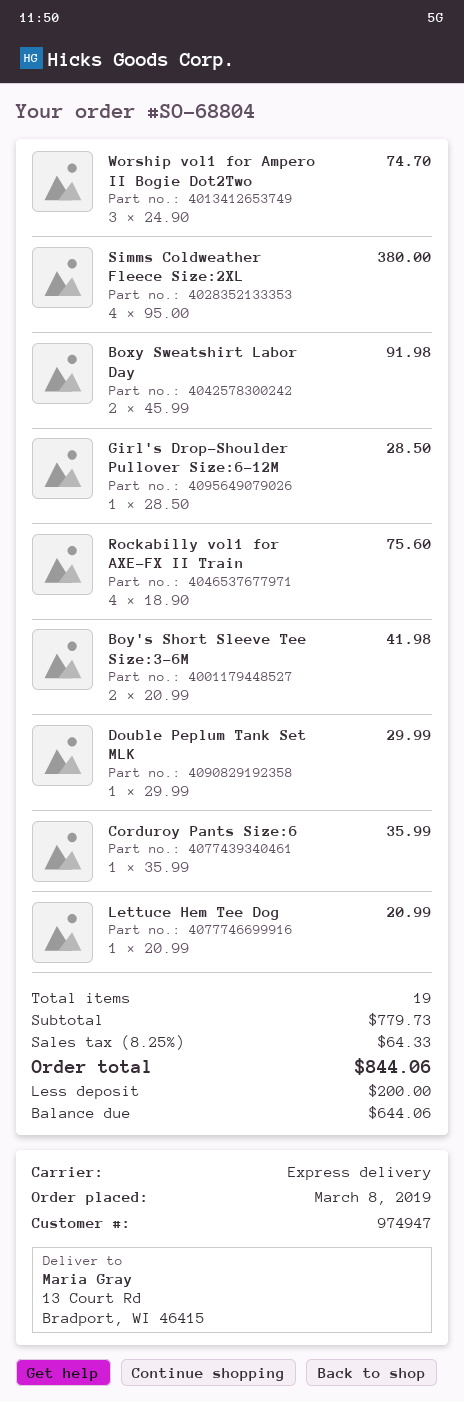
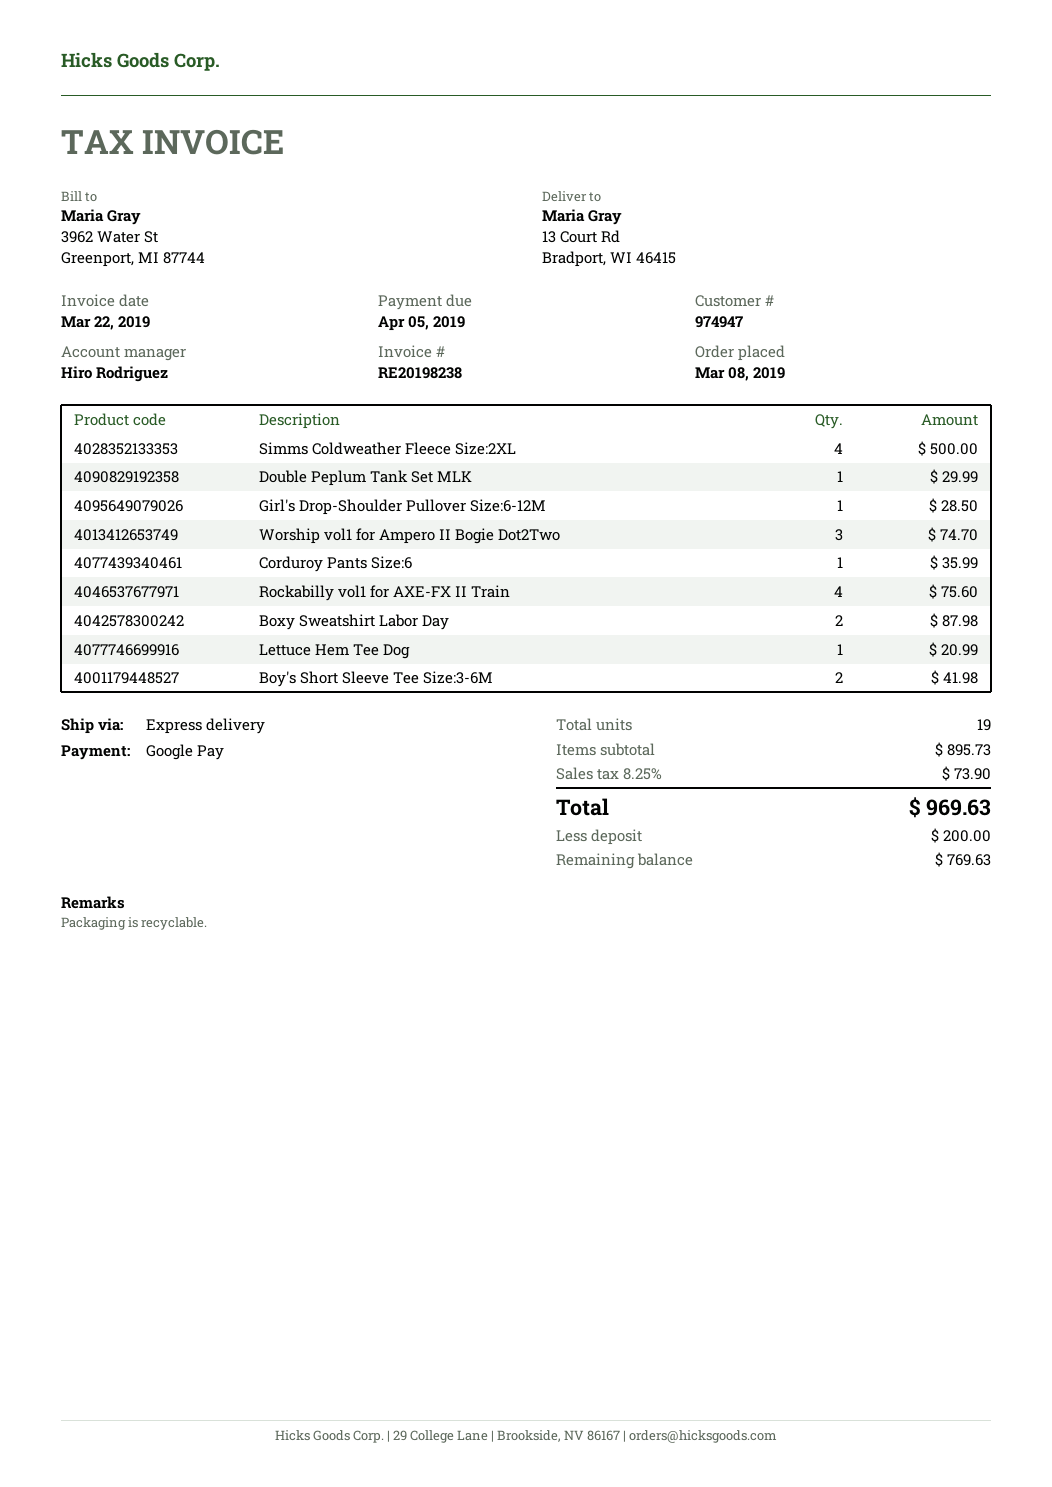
Simms Coldweather Fleece Size:2XL: 4 for 380.00 -> 4 for 500.00
Boxy Sweatshirt Labor Day: 2 for 91.98 -> 2 for 87.98
subtotal: 779.73 -> 895.73
tax: 8.25% = 64.33 -> 8.25% = 73.90
total: 844.06 -> 969.63
balance: 644.06 -> 769.63

